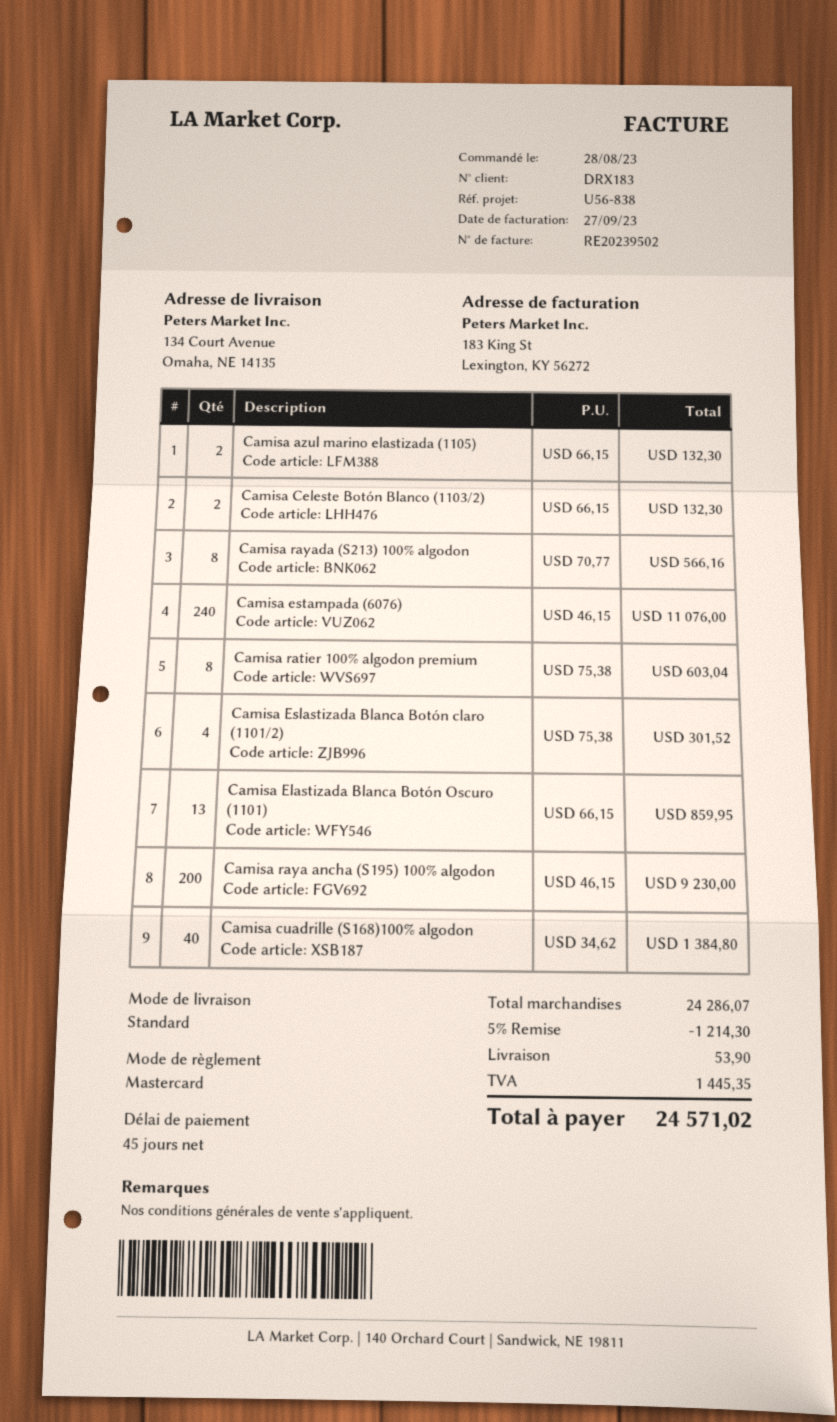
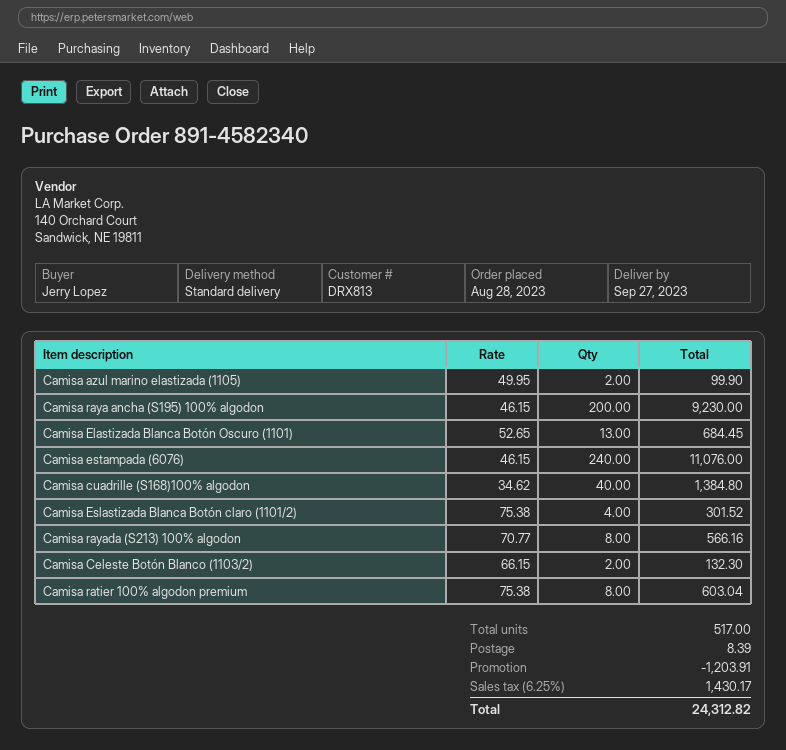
customer number: DRX183 -> DRX813
Camisa azul marino elastizada (1105): 2 x 66.15 = 132.30 -> 2 x 49.95 = 99.90
Camisa Elastizada Blanca Botón Oscuro (1101): 13 x 66.15 = 859.95 -> 13 x 52.65 = 684.45
discount: 1214.30 -> 1203.91
shipping: 53.90 -> 8.39
tax: 1445.35 -> 1430.17
total: 24571.02 -> 24312.82

